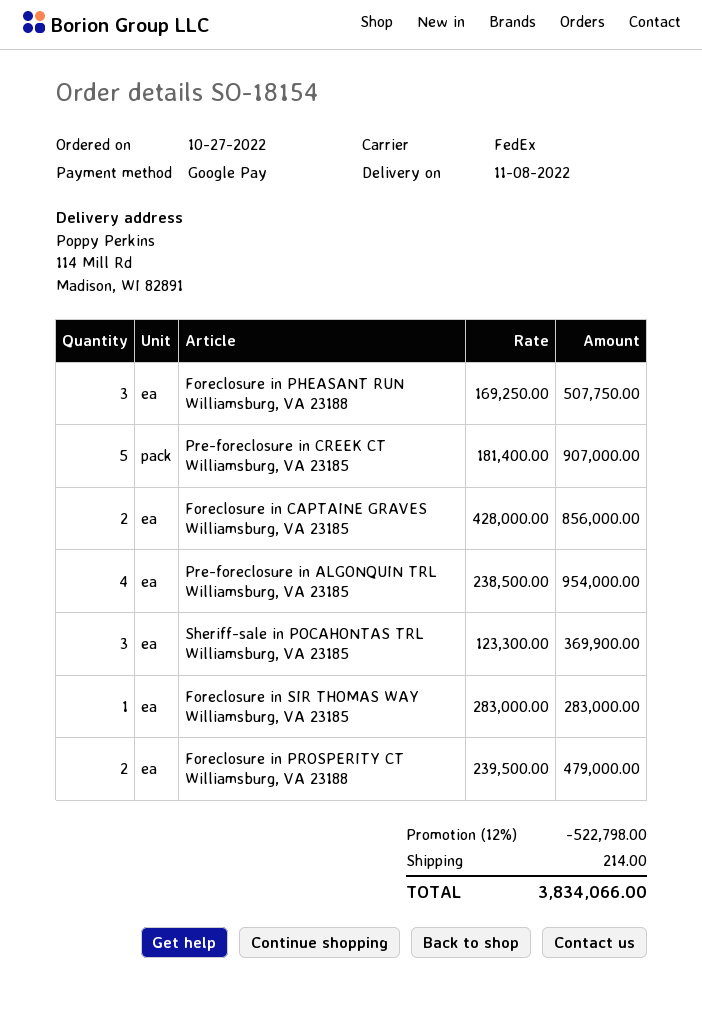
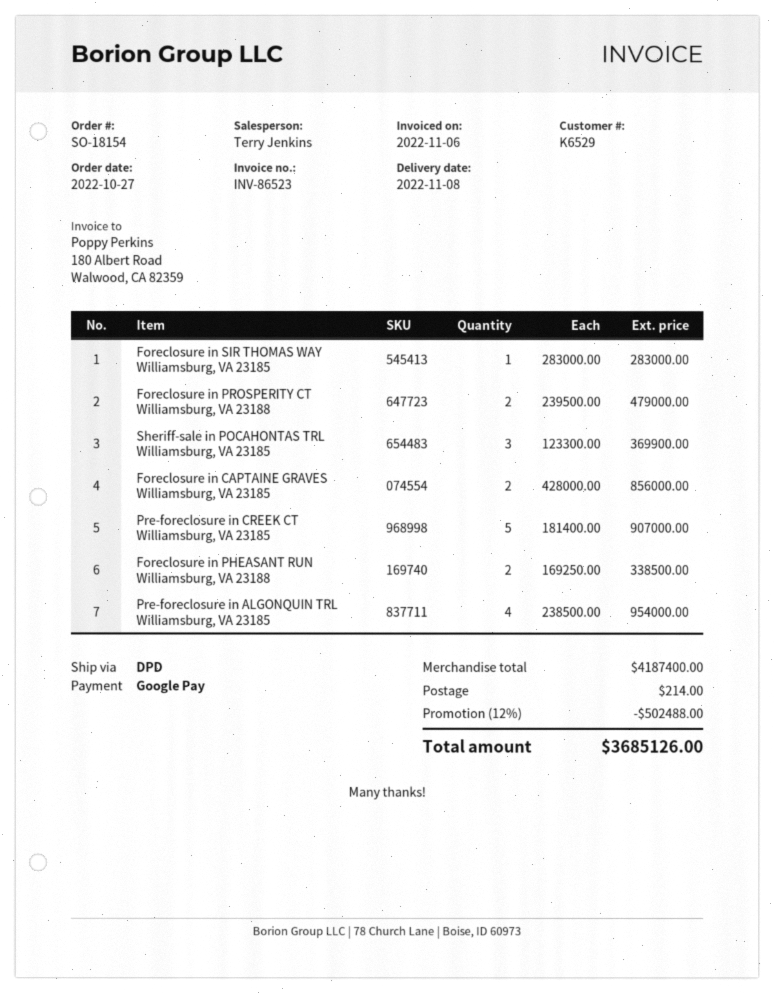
shipping method: FedEx -> DPD
Foreclosure in PHEASANT RUN Williamsburg, VA 23188: 3 x 169250.00 = 507750.00 -> 2 x 169250.00 = 338500.00
discount: 12% = 522798.00 -> 12% = 502488.00
total: 3834066.00 -> 3685126.00

